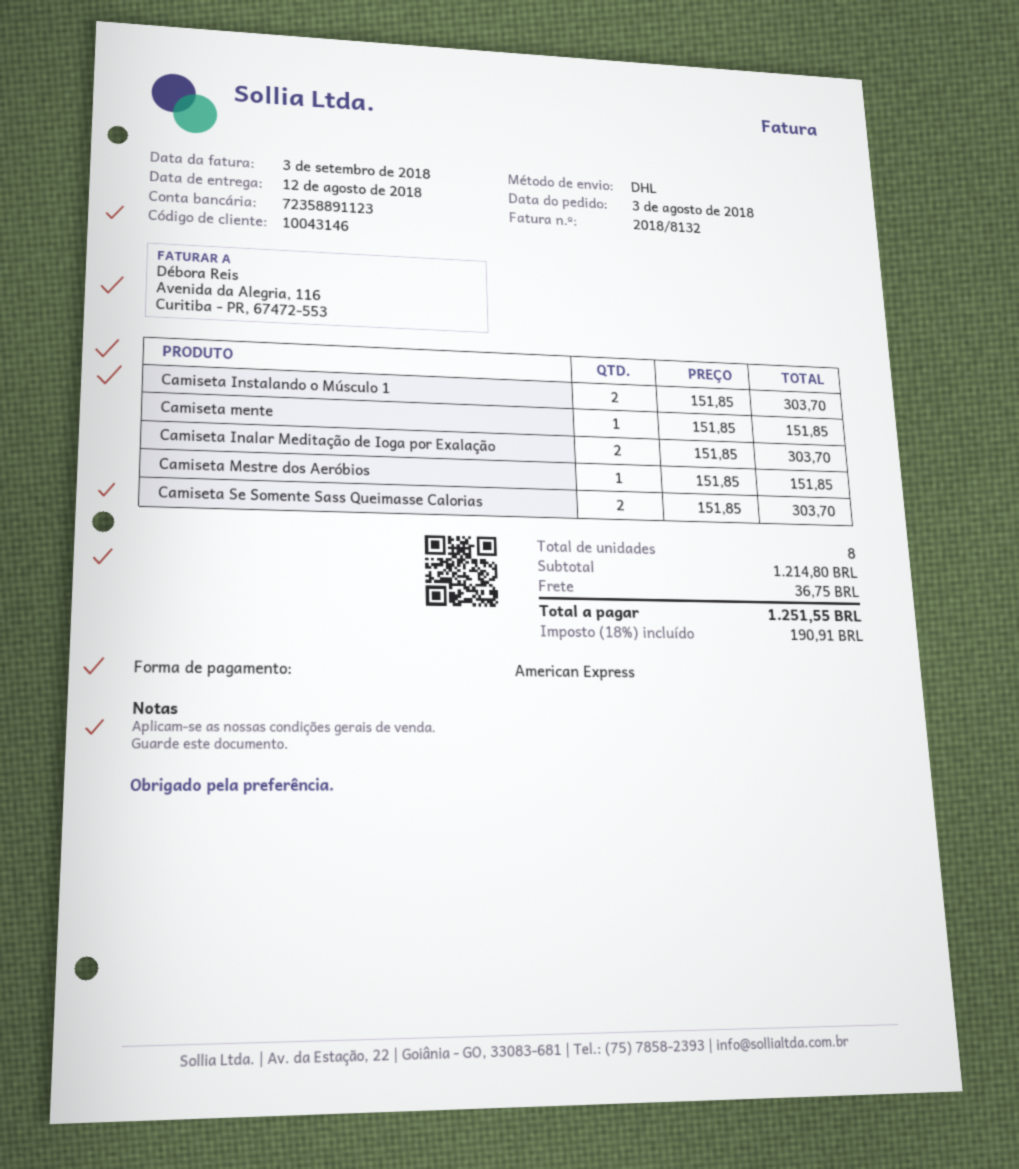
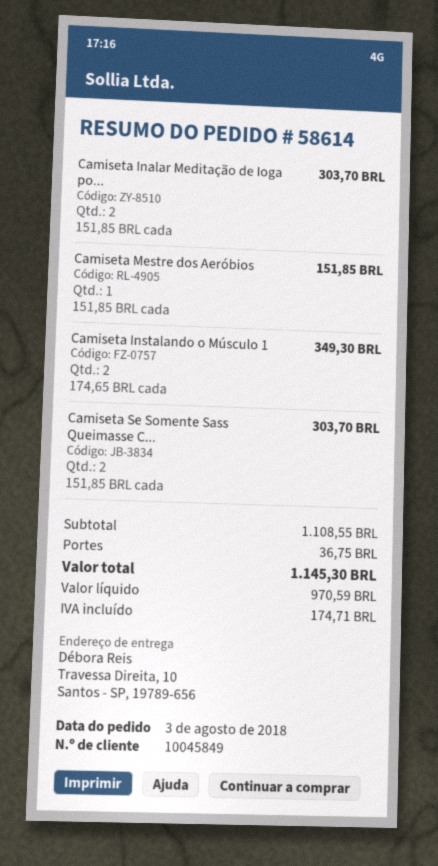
customer number: 10043146 -> 10045849
Camiseta Instalando o Músculo 1: 2 x 151.85 = 303.70 -> 2 x 174.65 = 349.30
Camiseta mente: 1 x 151.85 = 151.85 -> none
subtotal: 1214.80 -> 1108.55
tax: 190.91 -> 174.71
total: 1251.55 -> 1145.30

